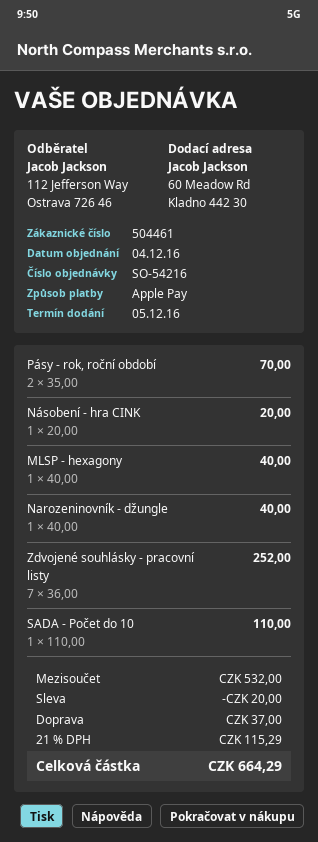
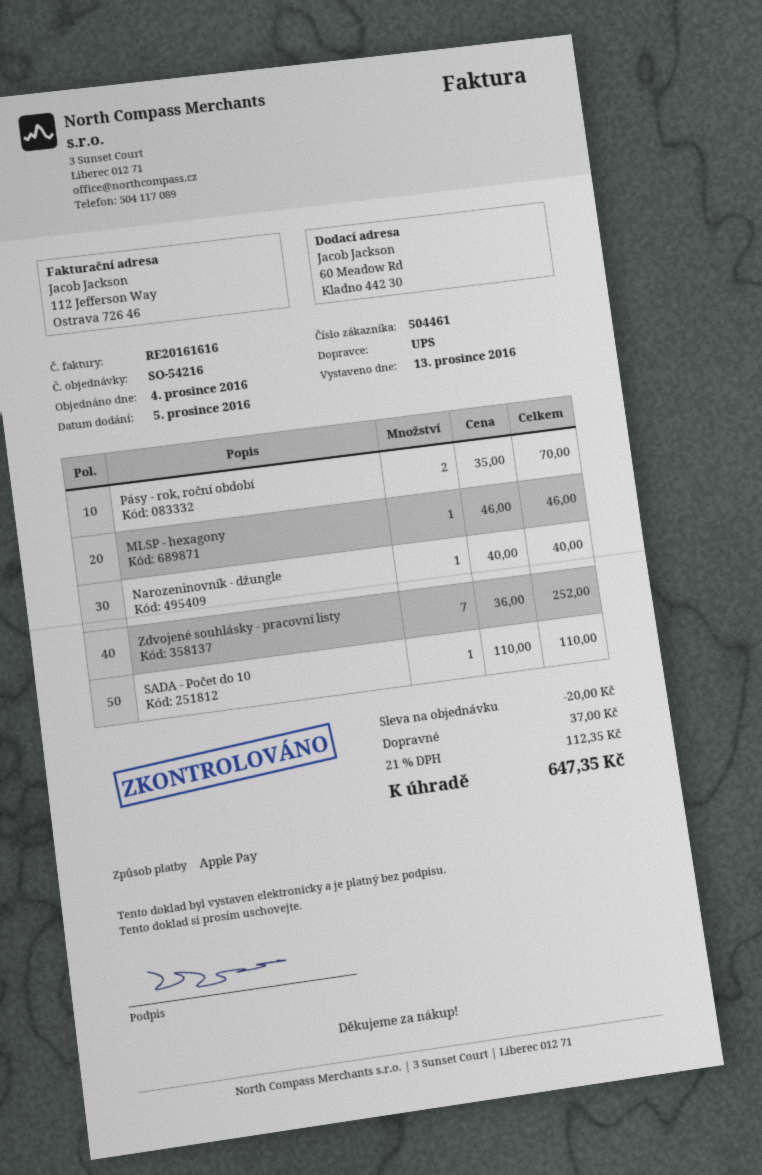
Násobení - hra CINK: 1 x 20.00 = 20.00 -> none
MLSP - hexagony: 1 x 40.00 = 40.00 -> 1 x 46.00 = 46.00
tax: 21% = 115.29 -> 21% = 112.35
total: 664.29 -> 647.35

